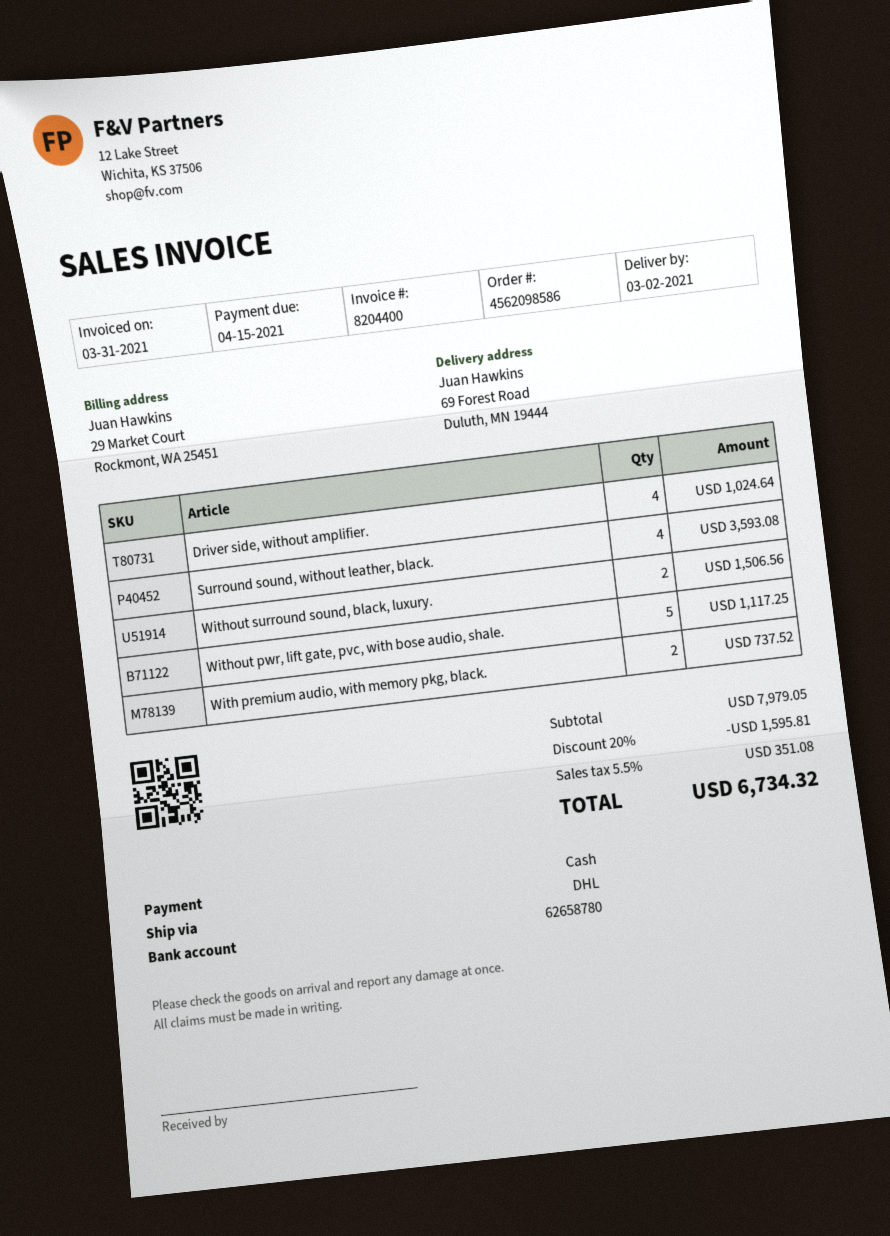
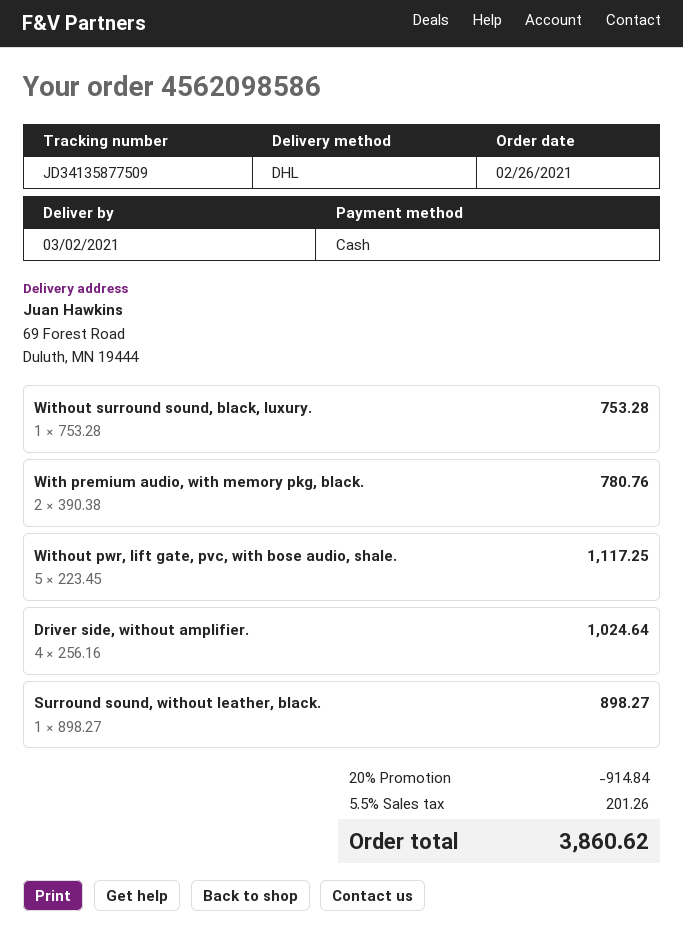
Surround sound, without leather, black.: 4 for 3593.08 -> 1 for 898.27
Without surround sound, black, luxury.: 2 for 1506.56 -> 1 for 753.28
With premium audio, with memory pkg, black.: 2 for 737.52 -> 2 for 780.76
discount: 20% = 1595.81 -> 20% = 914.84
tax: 5.5% = 351.08 -> 5.5% = 201.26
total: 6734.32 -> 3860.62

